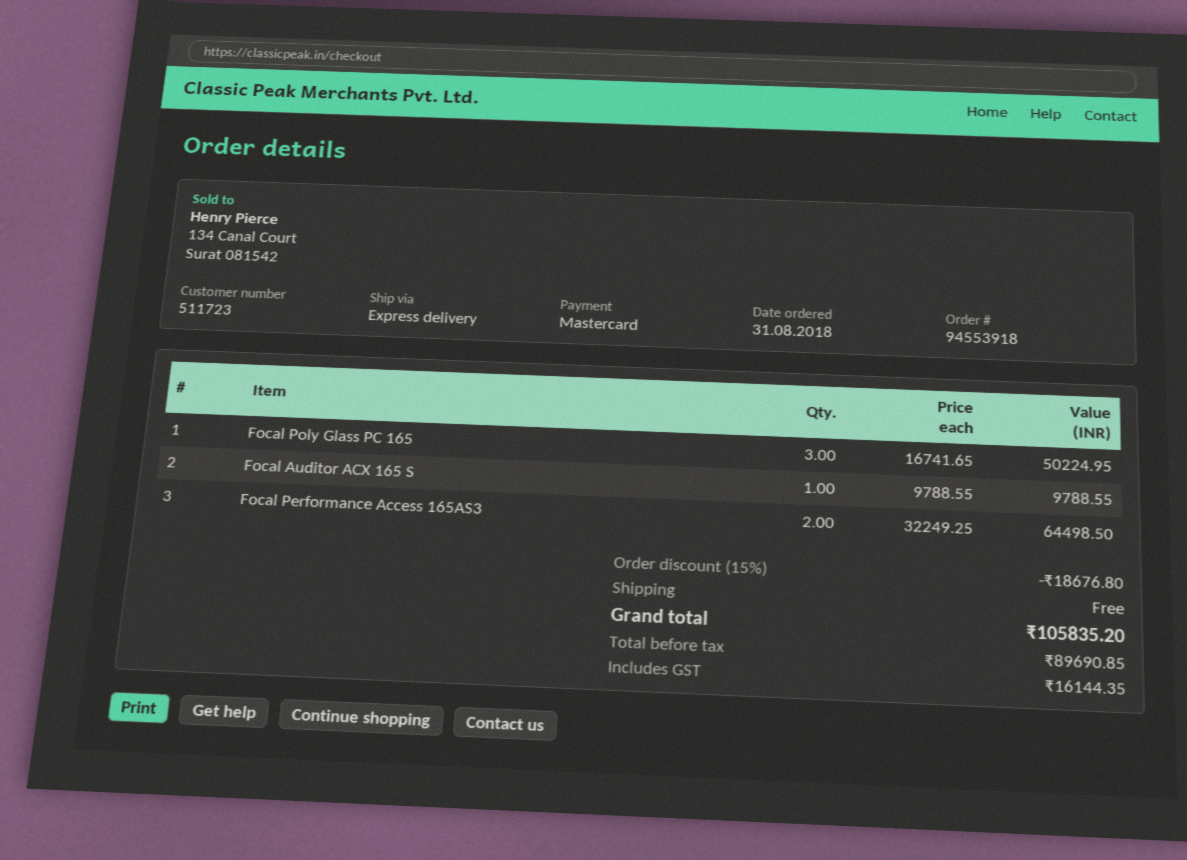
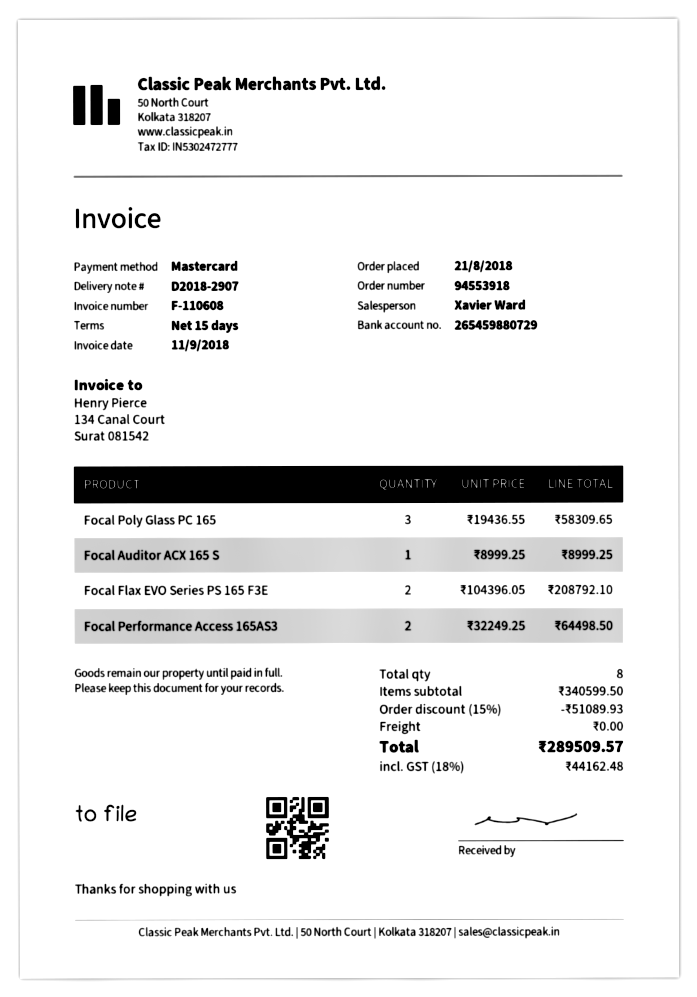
order date: 2018-08-31 -> 2018-08-21
Focal Poly Glass PC 165: 3 x 16741.65 = 50224.95 -> 3 x 19436.55 = 58309.65
Focal Auditor ACX 165 S: 1 x 9788.55 = 9788.55 -> 1 x 8999.25 = 8999.25
Focal Flax EVO Series PS 165 F3E: none -> 2 x 104396.05 = 208792.10
discount: 15% = 18676.80 -> 15% = 51089.93
tax: 16144.35 -> 44162.48
total: 105835.20 -> 289509.57

